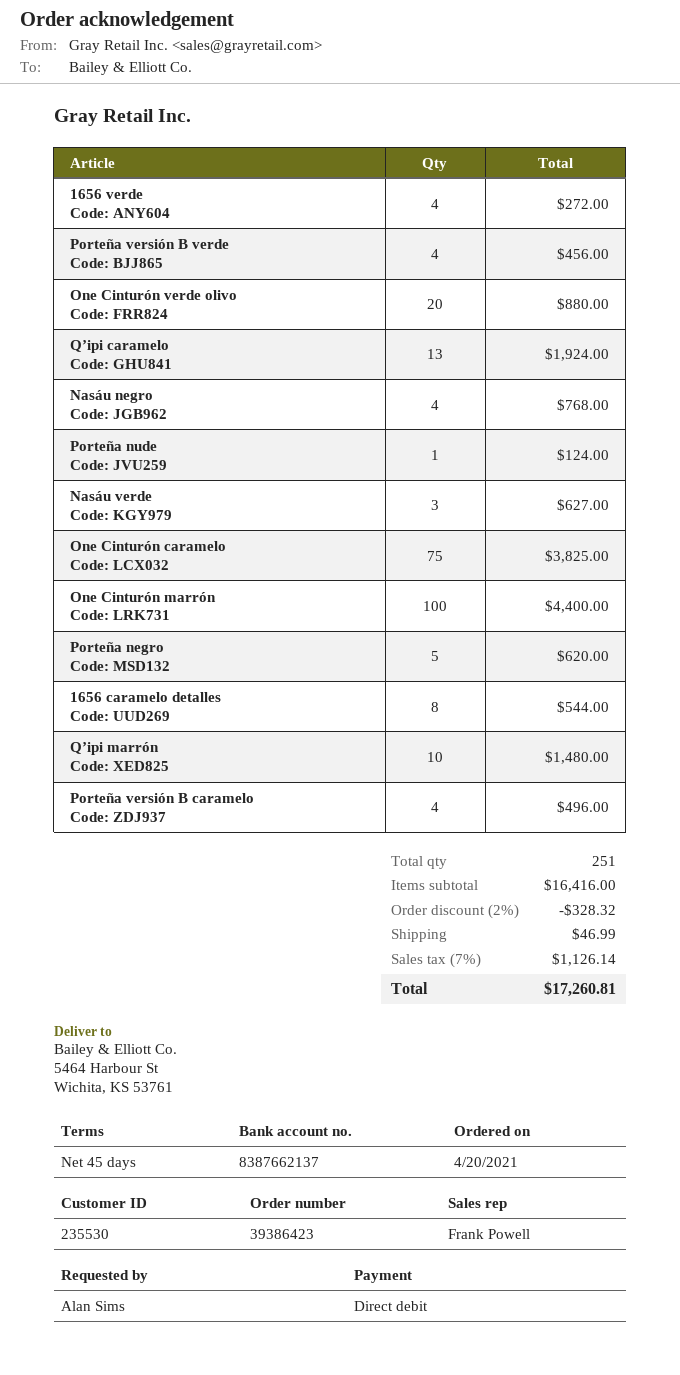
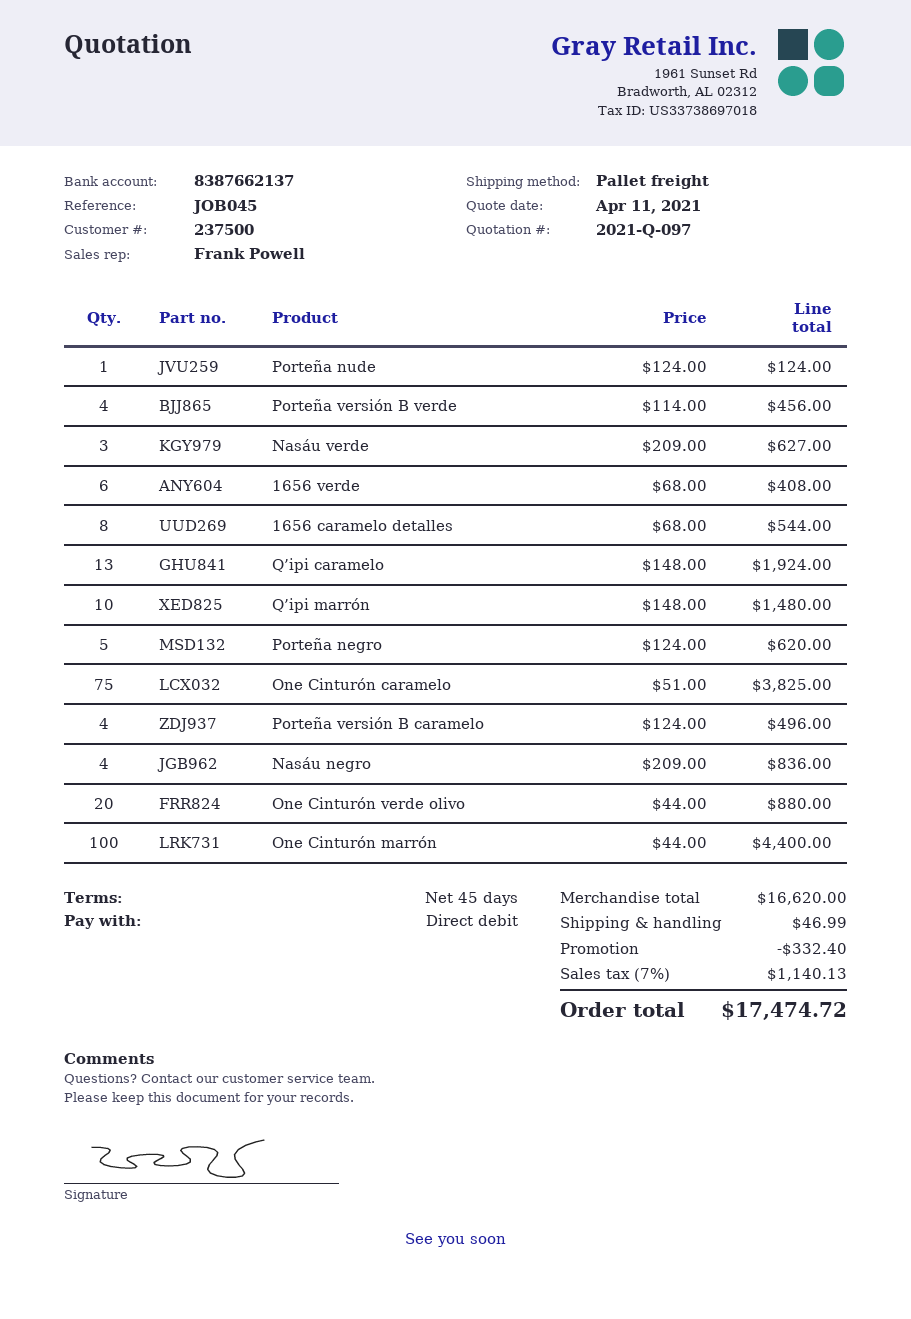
customer number: 235530 -> 237500
1656 verde: 4 for 272.00 -> 6 for 408.00
Nasáu negro: 4 for 768.00 -> 4 for 836.00
subtotal: 16416.00 -> 16620.00
discount: 328.32 -> 332.40
tax: 7% = 1126.14 -> 7% = 1140.13
total: 17260.81 -> 17474.72

